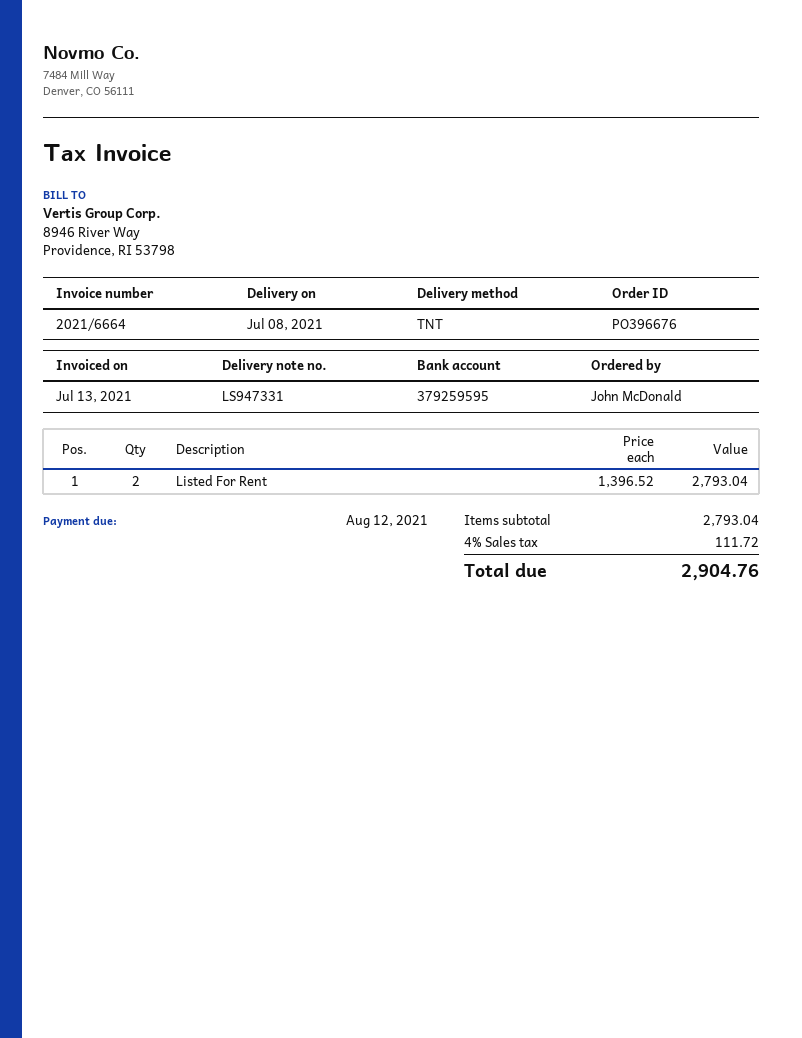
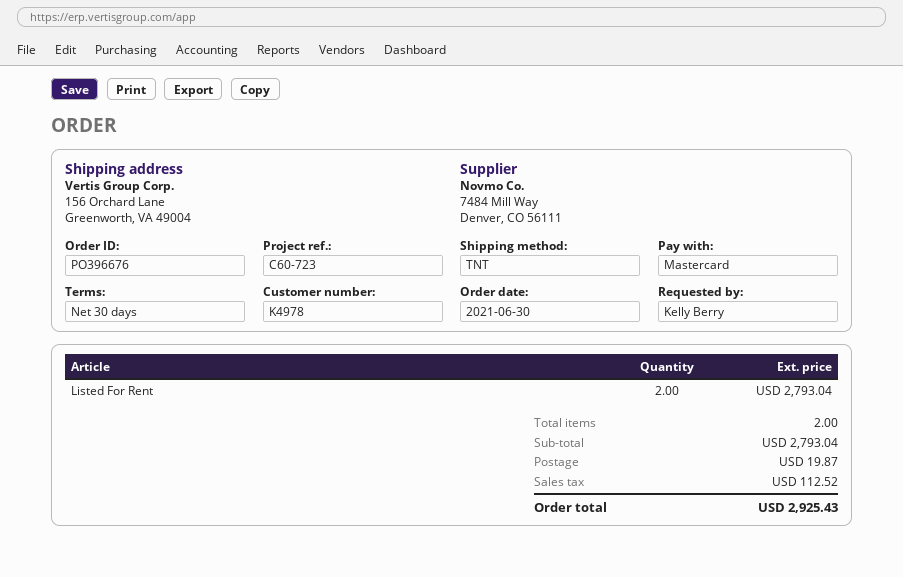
ordered by: John McDonald -> Kelly Berry
shipping: none -> 19.87
tax: 111.72 -> 112.52
total: 2904.76 -> 2925.43

